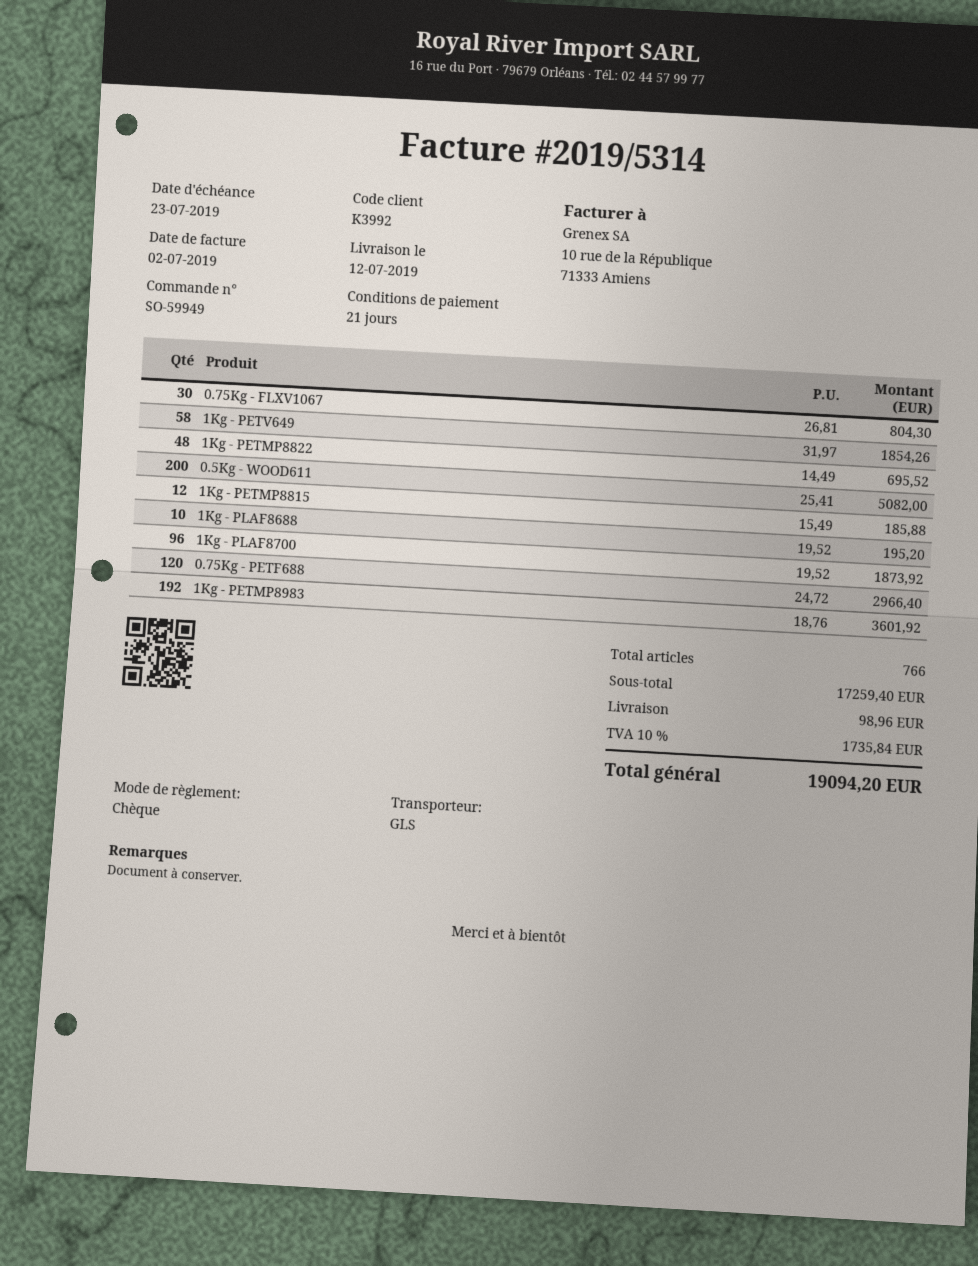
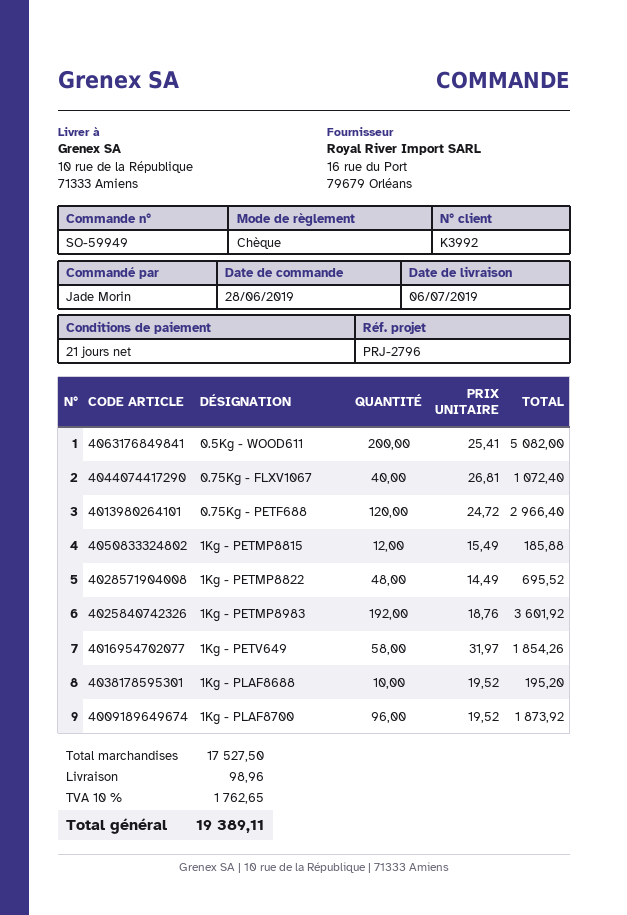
delivery date: 2019-07-12 -> 2019-07-06
0.75Kg - FLXV1067: 30 x 26.81 = 804.30 -> 40 x 26.81 = 1072.40
subtotal: 17259.40 -> 17527.50
tax: 10% = 1735.84 -> 10% = 1762.65
total: 19094.20 -> 19389.11

